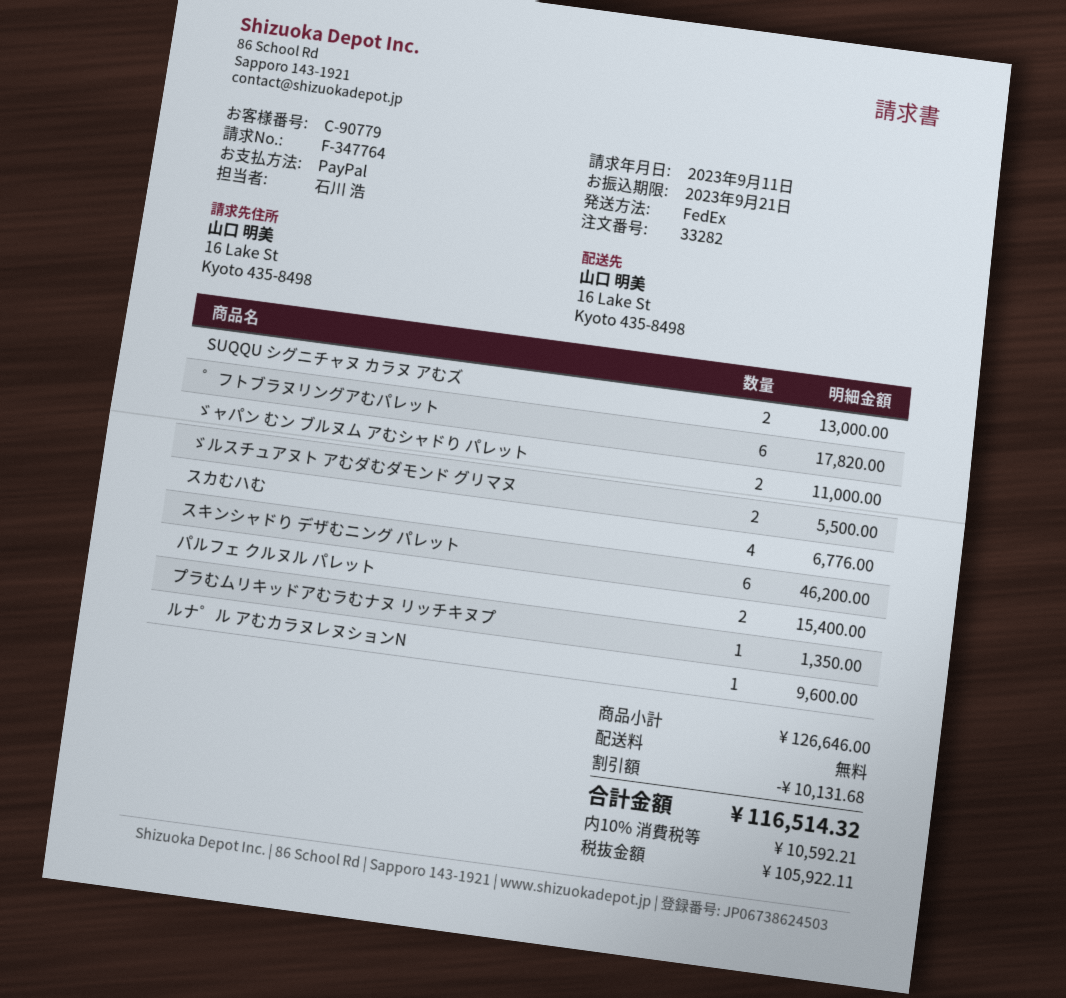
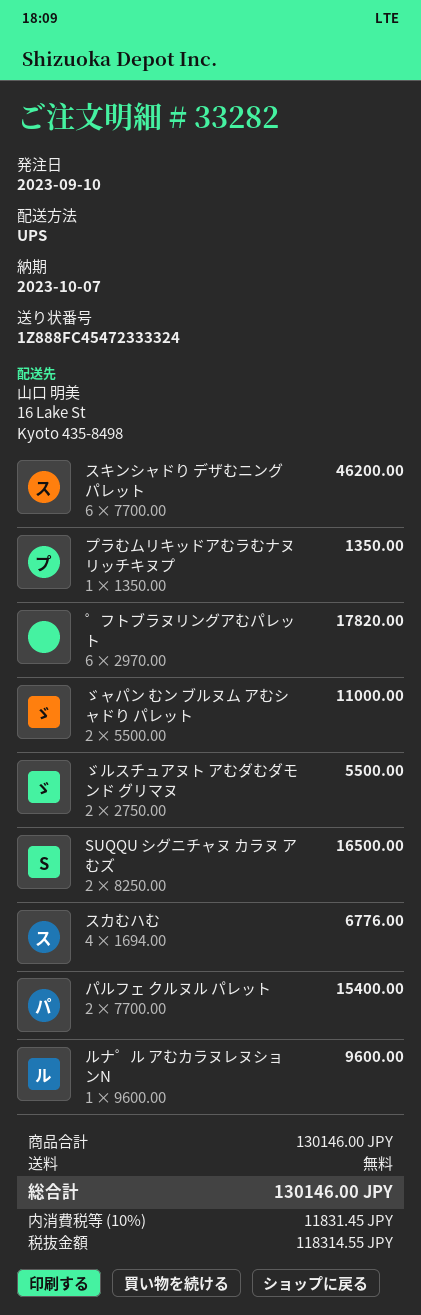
shipping method: FedEx -> UPS
SUQQU シグニチャヌ カラヌ アむズ: 2 for 13000.00 -> 2 for 16500.00
subtotal: 126646.00 -> 130146.00
discount: 10131.68 -> none
net: 105922.11 -> 118314.55
tax: 10% = 10592.21 -> 10% = 11831.45
total: 116514.32 -> 130146.00

